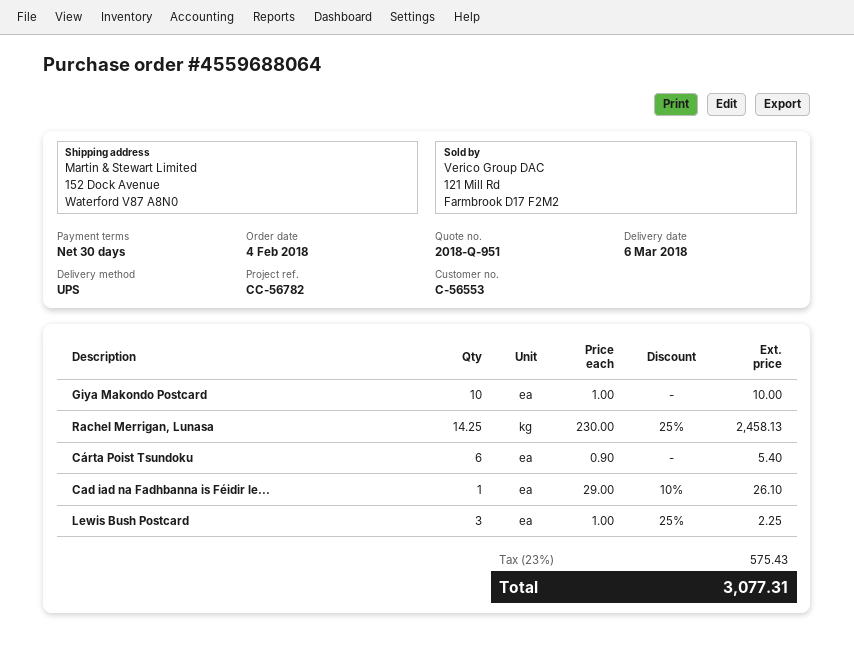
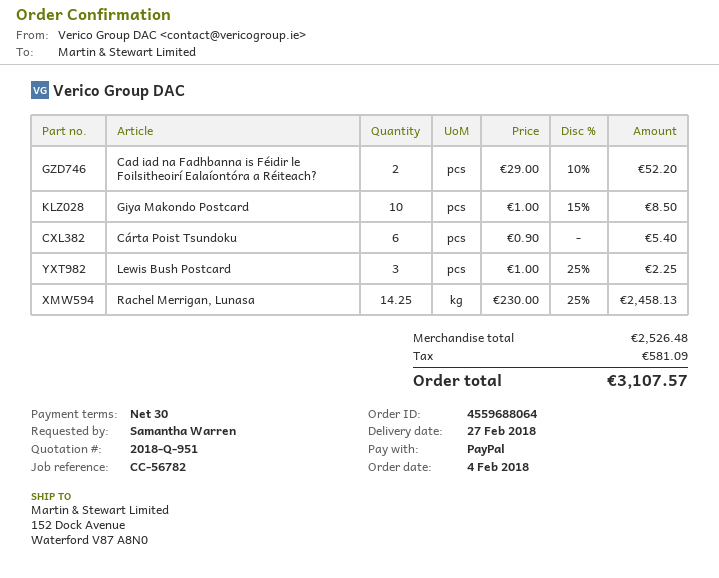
delivery date: 2018-03-06 -> 2018-02-27
Giya Makondo Postcard: 10 x 1.00 = 10.00 -> 10 x 1.00 - 15% = 8.50
Cad iad na Fadhbanna is Féidir le...: 1 x 29.00 - 10% = 26.10 -> 2 x 29.00 - 10% = 52.20
tax: 575.43 -> 581.09
total: 3077.31 -> 3107.57

